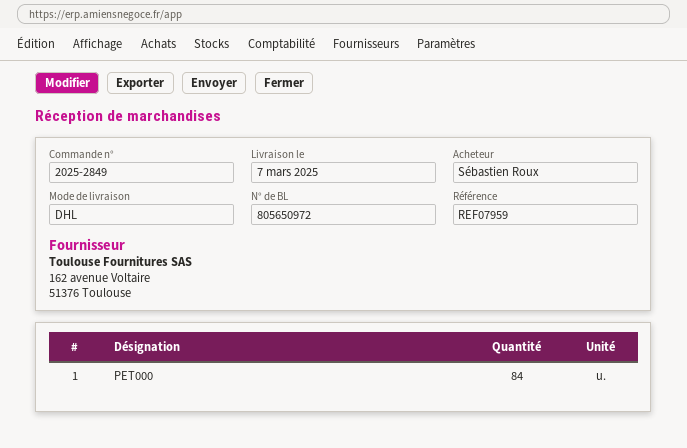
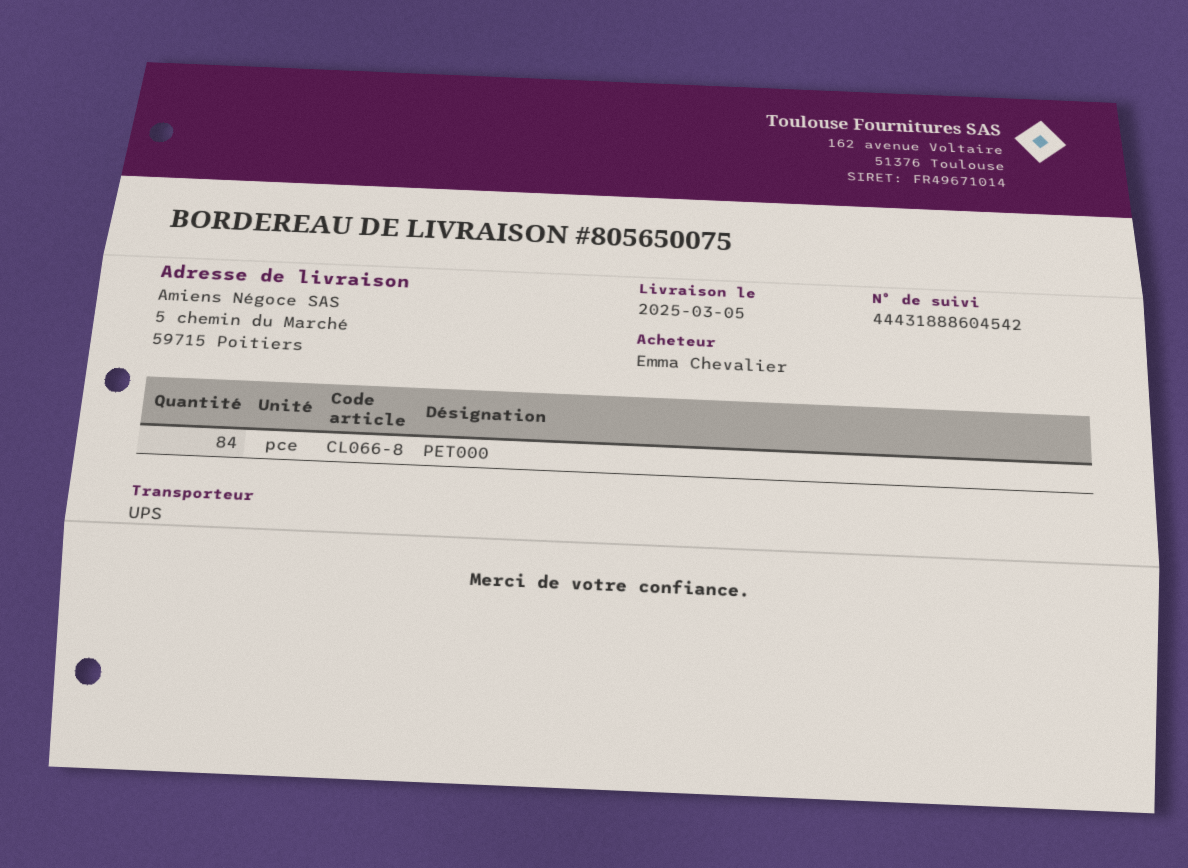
delivery note number: 805650972 -> 805650075
delivery date: 2025-03-07 -> 2025-03-05
ordered by: Sébastien Roux -> Emma Chevalier
shipping method: DHL -> UPS

